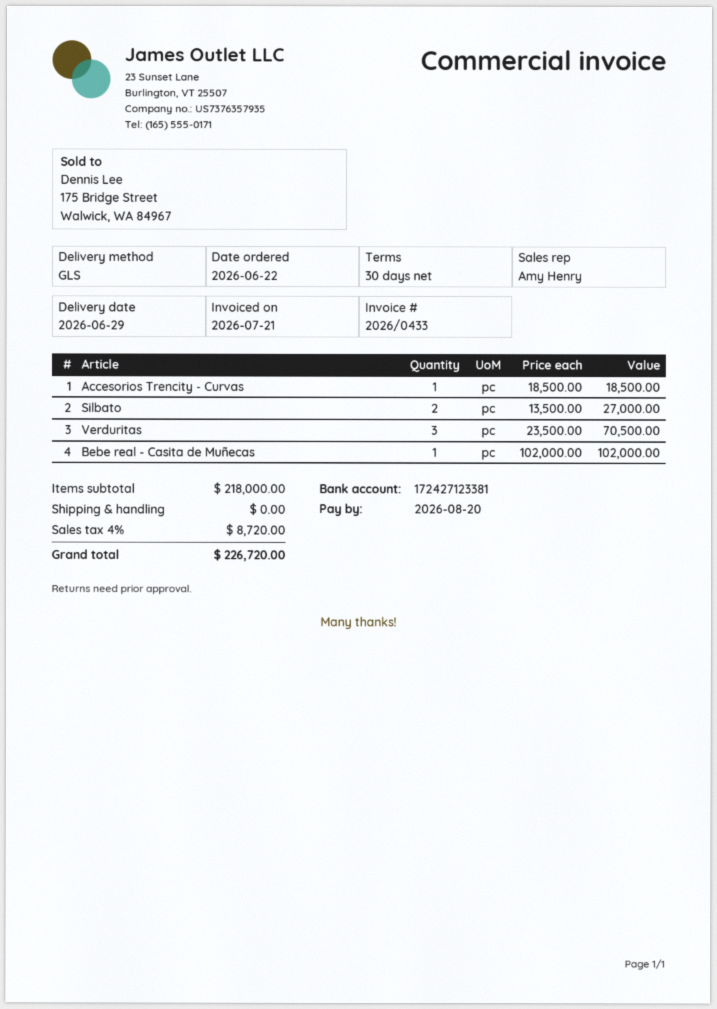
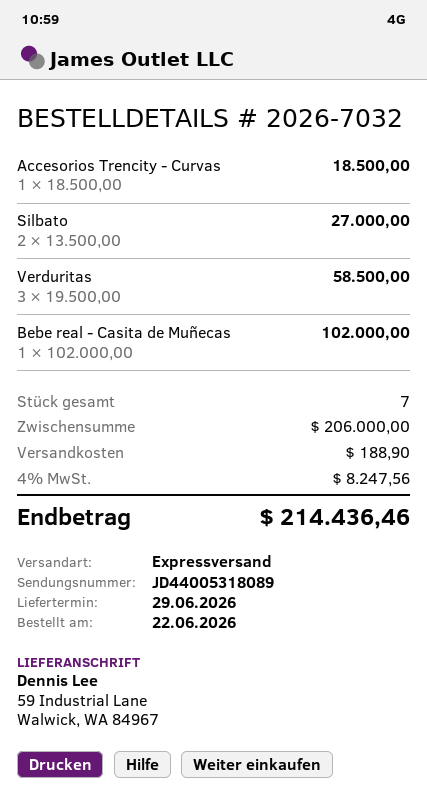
shipping method: GLS -> express
Verduritas: 3 x 23500.00 = 70500.00 -> 3 x 19500.00 = 58500.00
subtotal: 218000.00 -> 206000.00
shipping: 0.00 -> 188.90
tax: 4% = 8720.00 -> 4% = 8247.56
total: 226720.00 -> 214436.46

